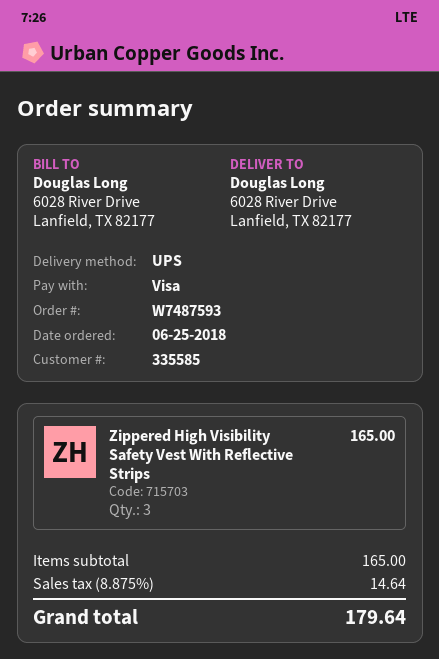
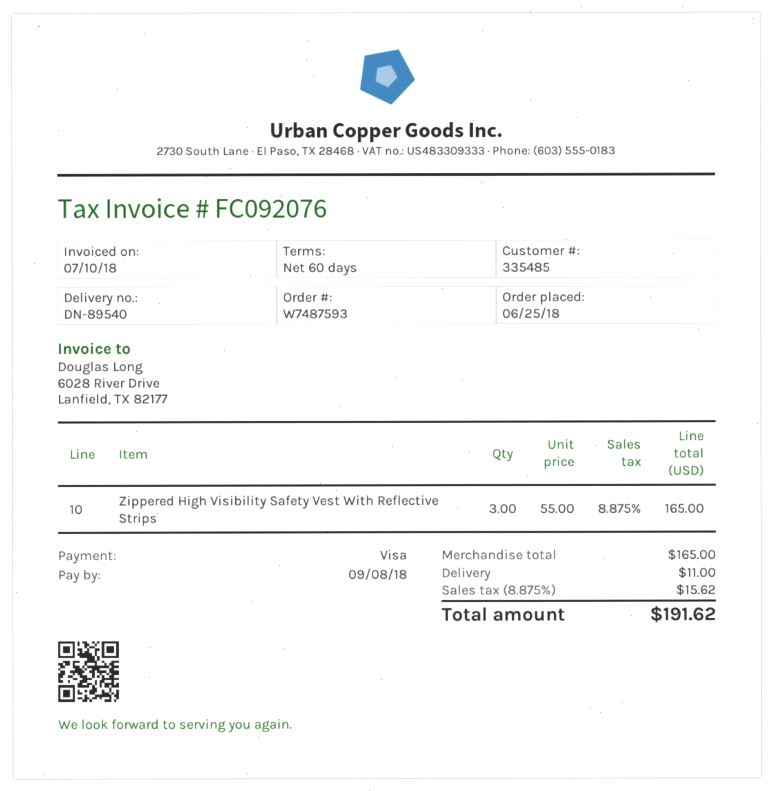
customer number: 335585 -> 335485
shipping: none -> 11.00
tax: 8.875% = 14.64 -> 8.875% = 15.62
total: 179.64 -> 191.62

